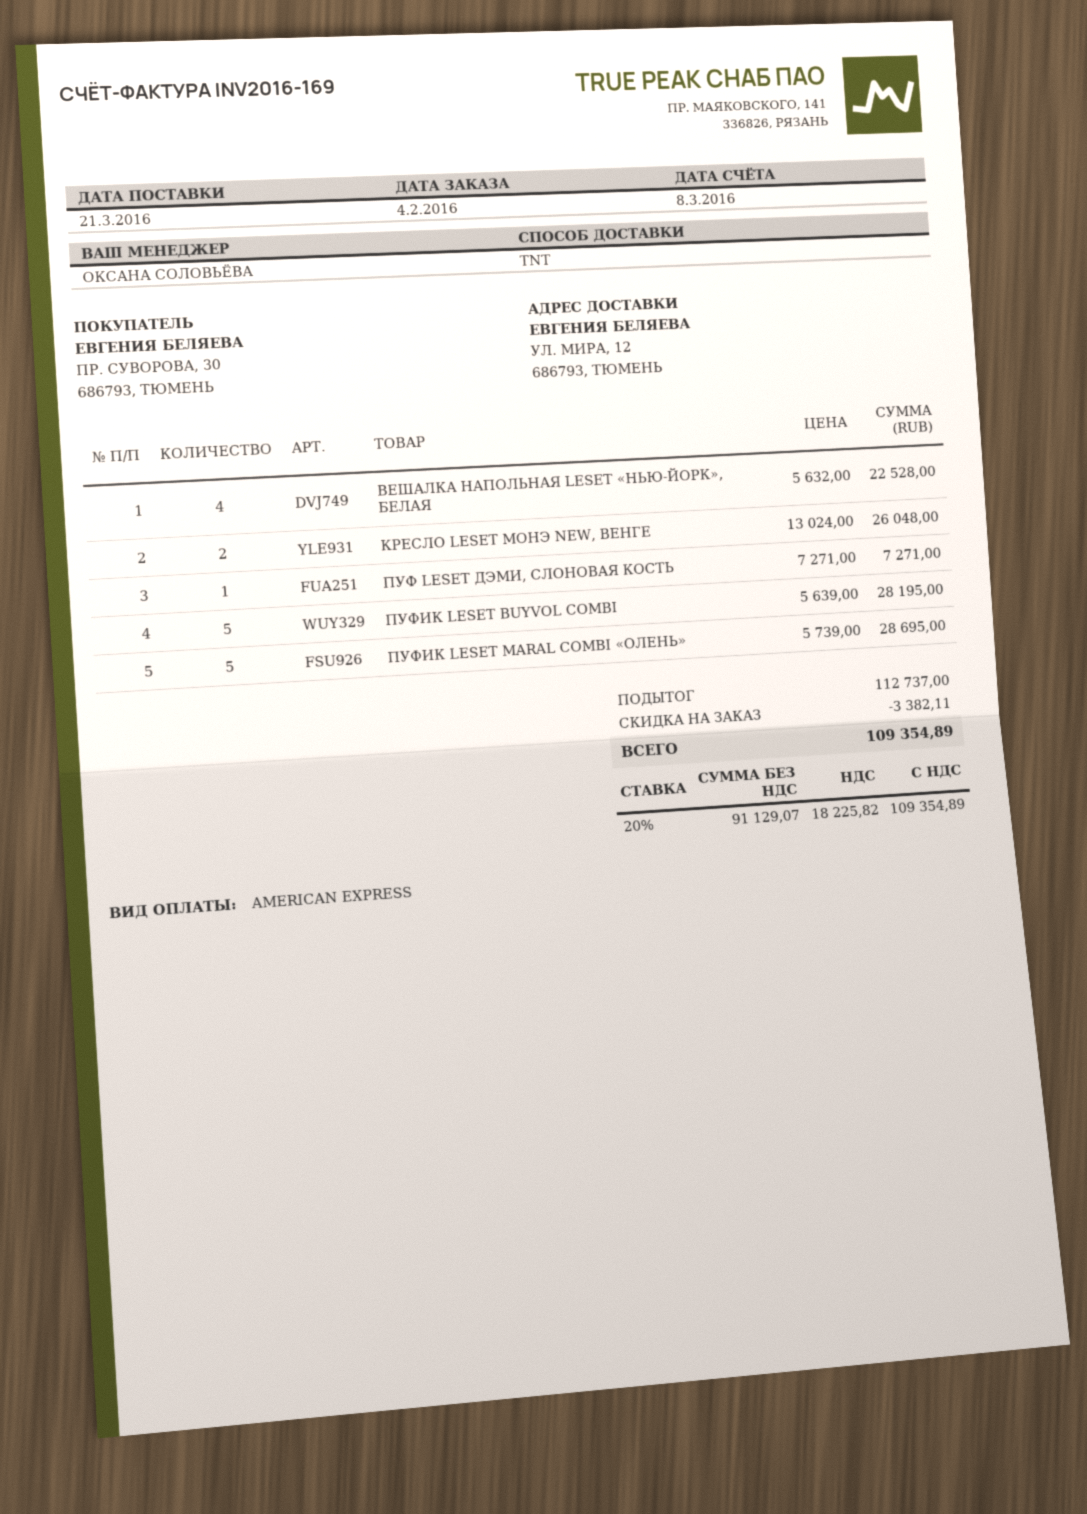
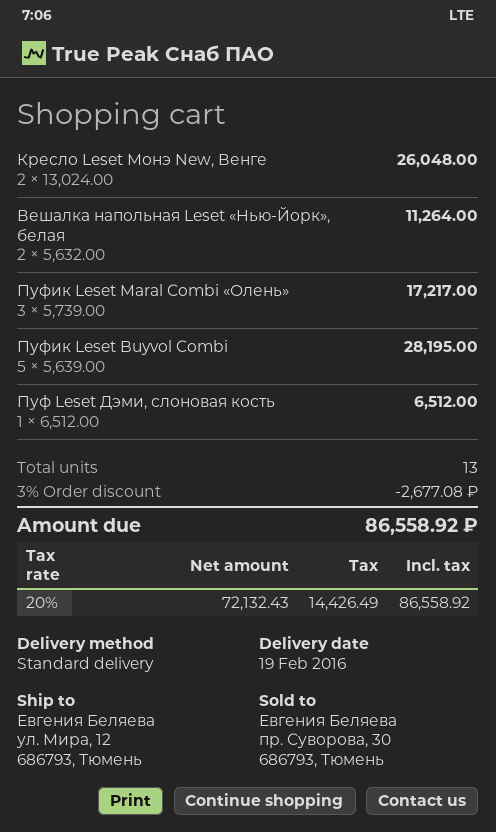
delivery date: 2016-03-21 -> 2016-02-19
shipping method: TNT -> standard
ВЕШАЛКА НАПОЛЬНАЯ LESET «НЬЮ-ЙОРК», БЕЛАЯ: 4 x 5632.00 = 22528.00 -> 2 x 5632.00 = 11264.00
ПУФ LESET ДЭМИ, СЛОНОВАЯ КОСТЬ: 1 x 7271.00 = 7271.00 -> 1 x 6512.00 = 6512.00
ПУФИК LESET MARAL COMBI «ОЛЕНЬ»: 5 x 5739.00 = 28695.00 -> 3 x 5739.00 = 17217.00
discount: 3382.11 -> 2677.08
net: 91129.07 -> 72132.43
tax: 20% = 18225.82 -> 20% = 14426.49
total: 109354.89 -> 86558.92

